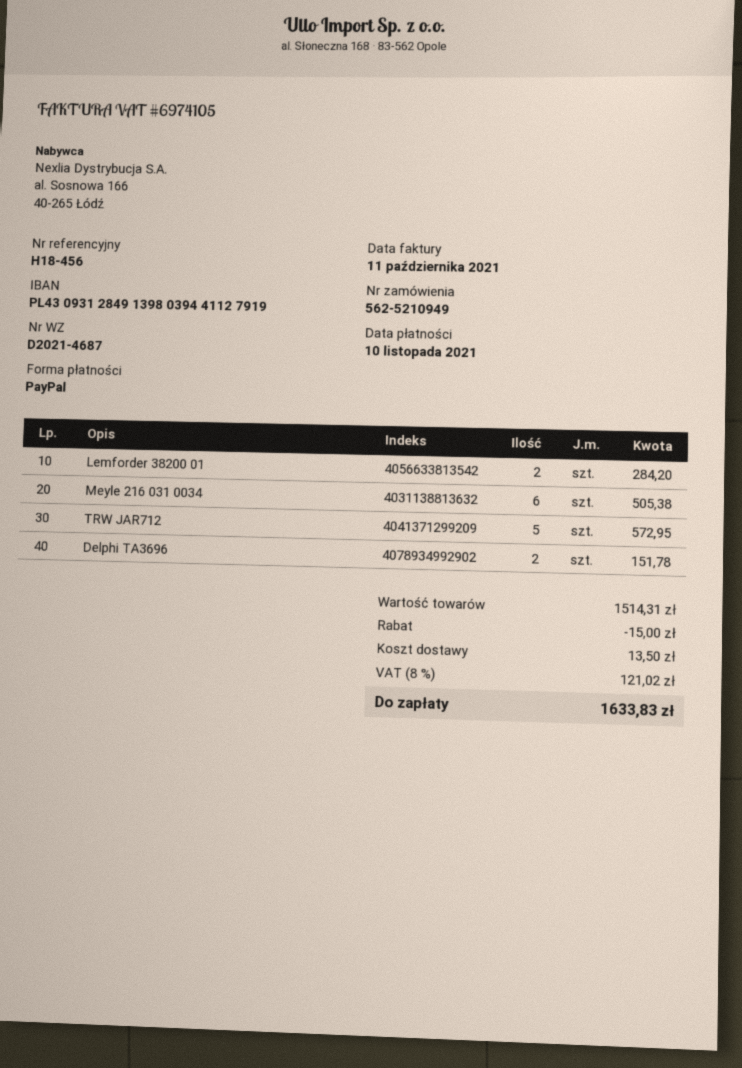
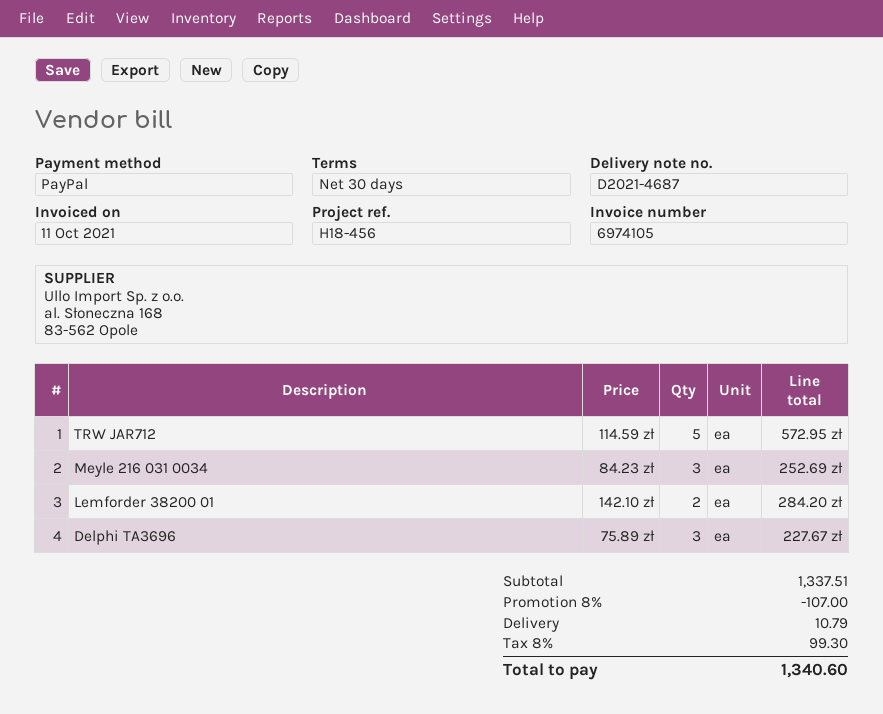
Meyle 216 031 0034: 6 for 505.38 -> 3 for 252.69
Delphi TA3696: 2 for 151.78 -> 3 for 227.67
subtotal: 1514.31 -> 1337.51
discount: 15.00 -> 107.00
shipping: 13.50 -> 10.79
tax: 8% = 121.02 -> 8% = 99.30
total: 1633.83 -> 1340.60

